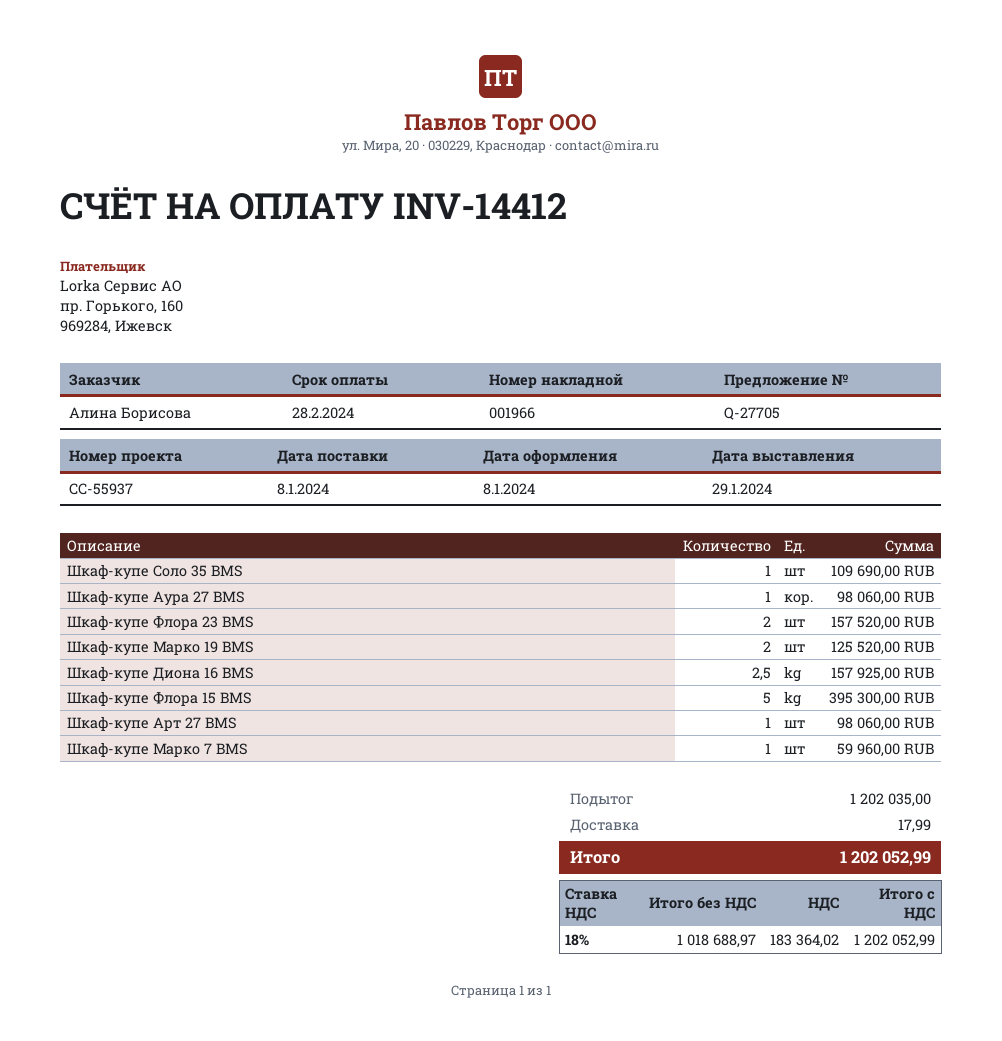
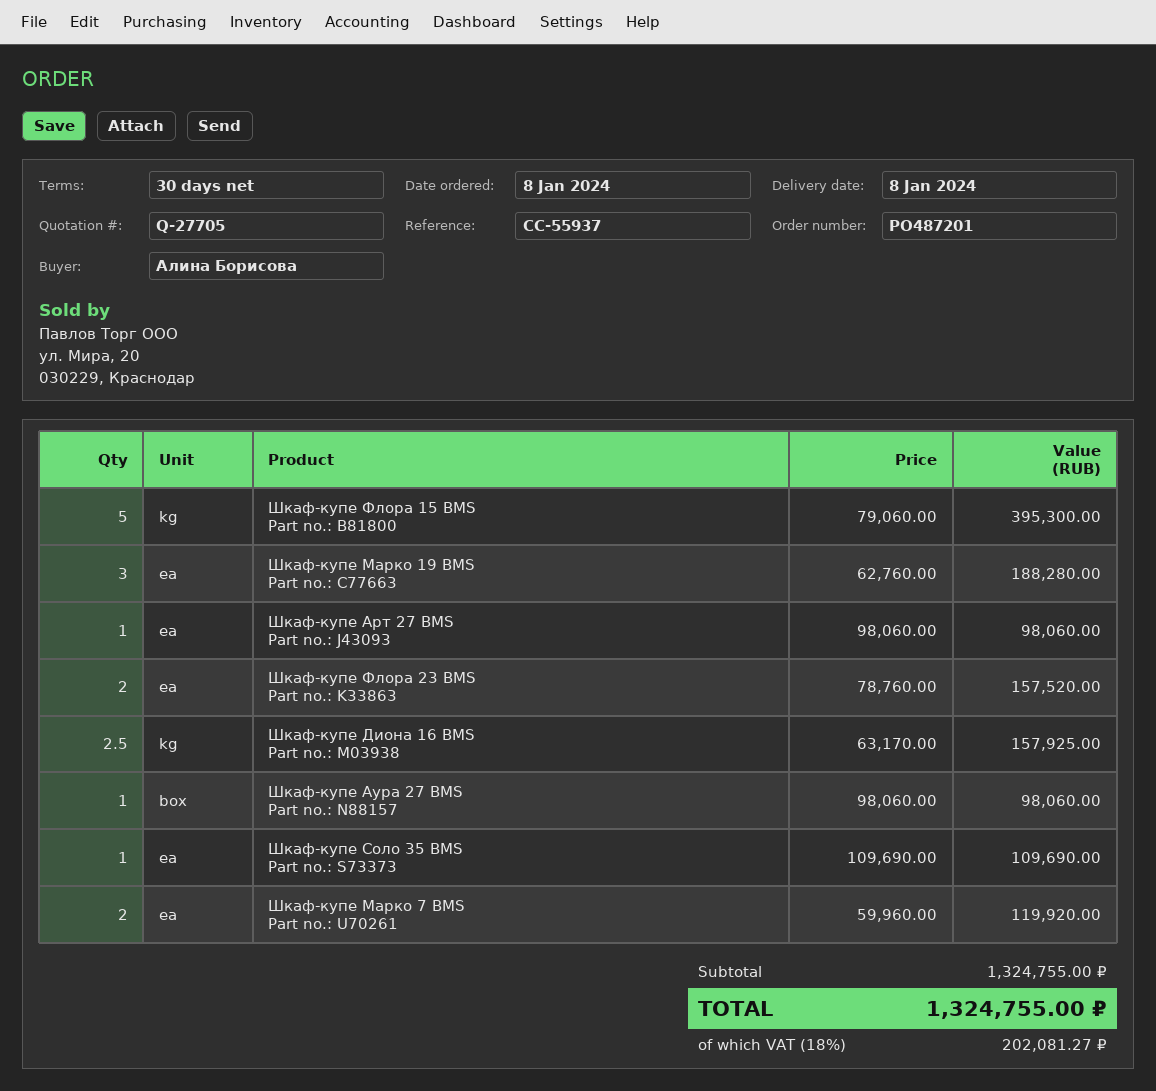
Шкаф-купе Марко 19 BMS: 2 for 125520.00 -> 3 for 188280.00
Шкаф-купе Марко 7 BMS: 1 for 59960.00 -> 2 for 119920.00
subtotal: 1202035.00 -> 1324755.00
shipping: 17.99 -> none
tax: 18% = 183364.02 -> 18% = 202081.27
total: 1202052.99 -> 1324755.00

